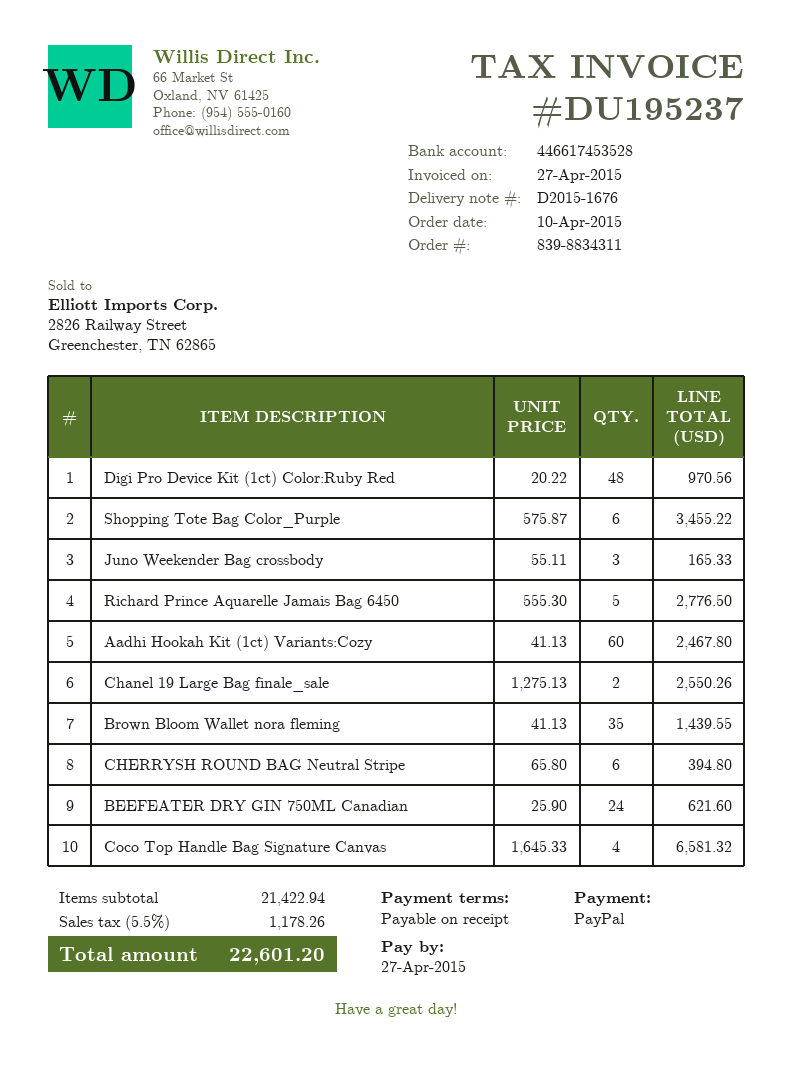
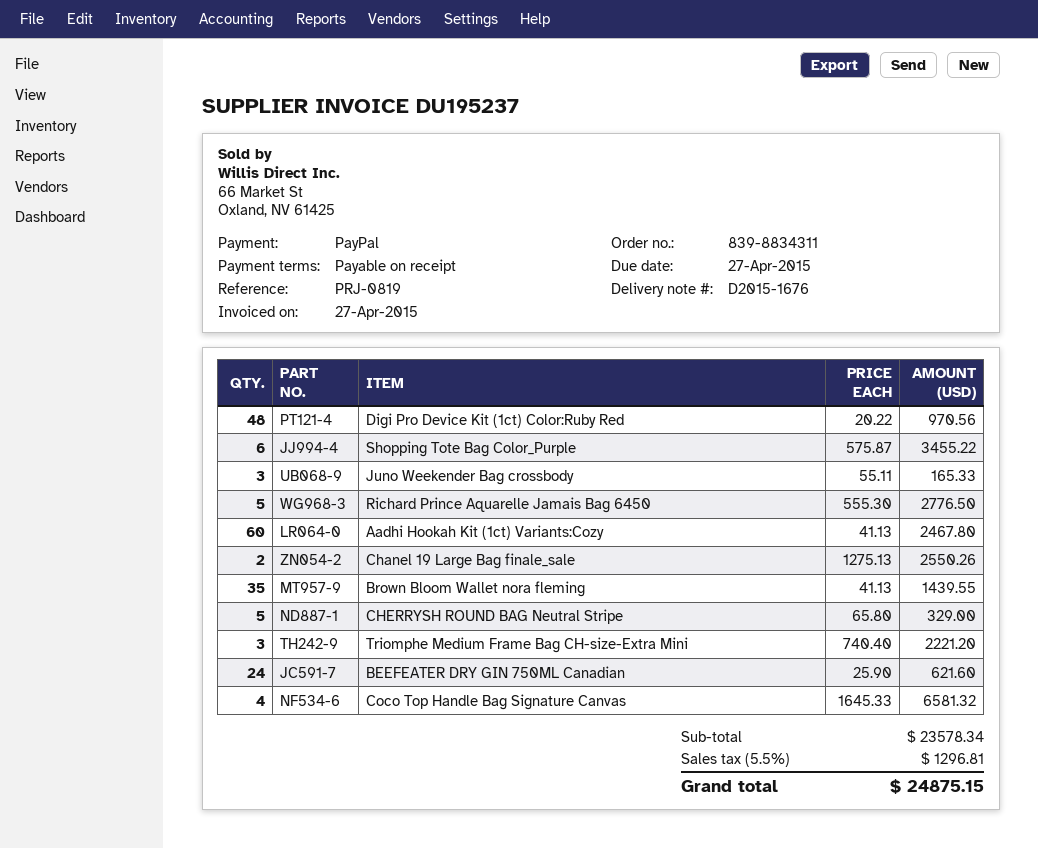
CHERRYSH ROUND BAG Neutral Stripe: 6 x 65.80 = 394.80 -> 5 x 65.80 = 329.00
Triomphe Medium Frame Bag CH-size-Extra Mini: none -> 3 x 740.40 = 2221.20
subtotal: 21422.94 -> 23578.34
tax: 5.5% = 1178.26 -> 5.5% = 1296.81
total: 22601.20 -> 24875.15

